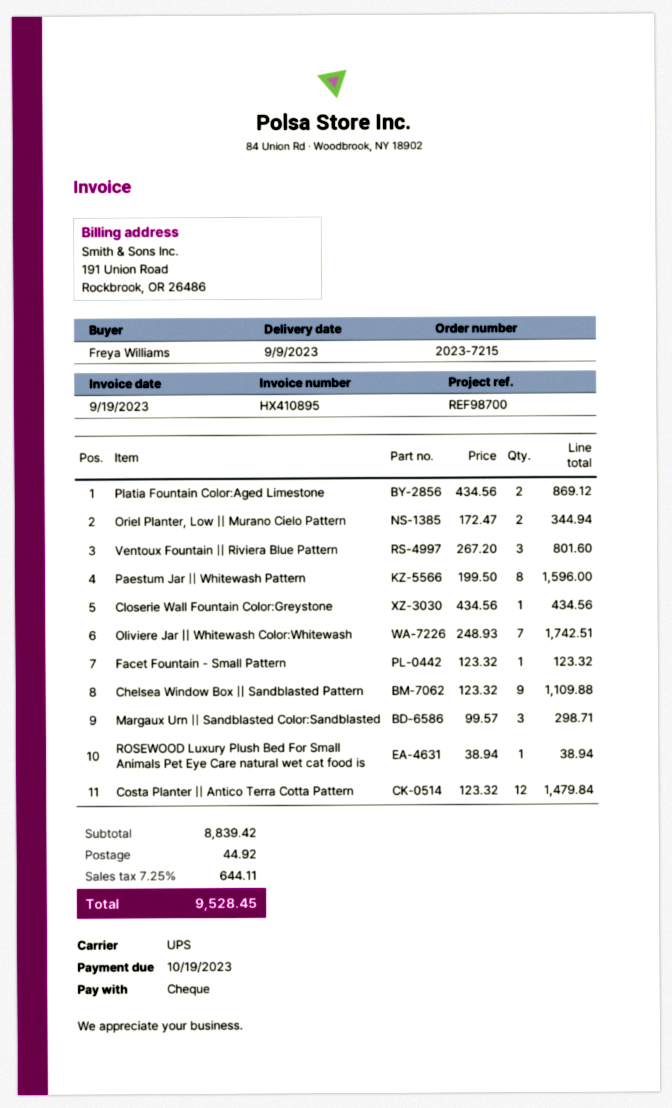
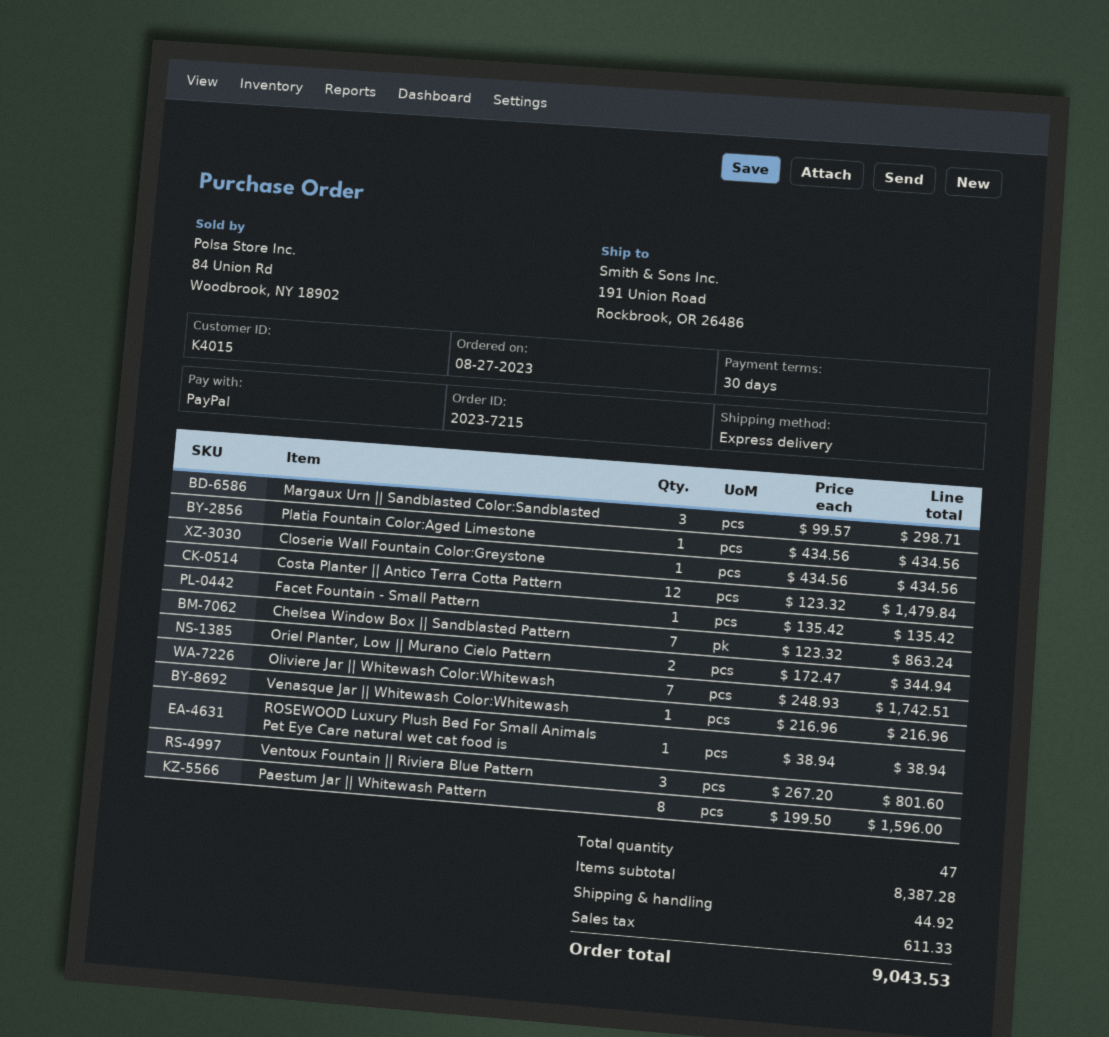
payment method: cheque -> PayPal
shipping method: UPS -> express
Platia Fountain Color:Aged Limestone: 2 x 434.56 = 869.12 -> 1 x 434.56 = 434.56
Facet Fountain - Small Pattern: 1 x 123.32 = 123.32 -> 1 x 135.42 = 135.42
Chelsea Window Box || Sandblasted Pattern: 9 x 123.32 = 1109.88 -> 7 x 123.32 = 863.24
Venasque Jar || Whitewash Color:Whitewash: none -> 1 x 216.96 = 216.96
subtotal: 8839.42 -> 8387.28
tax: 644.11 -> 611.33
total: 9528.45 -> 9043.53

